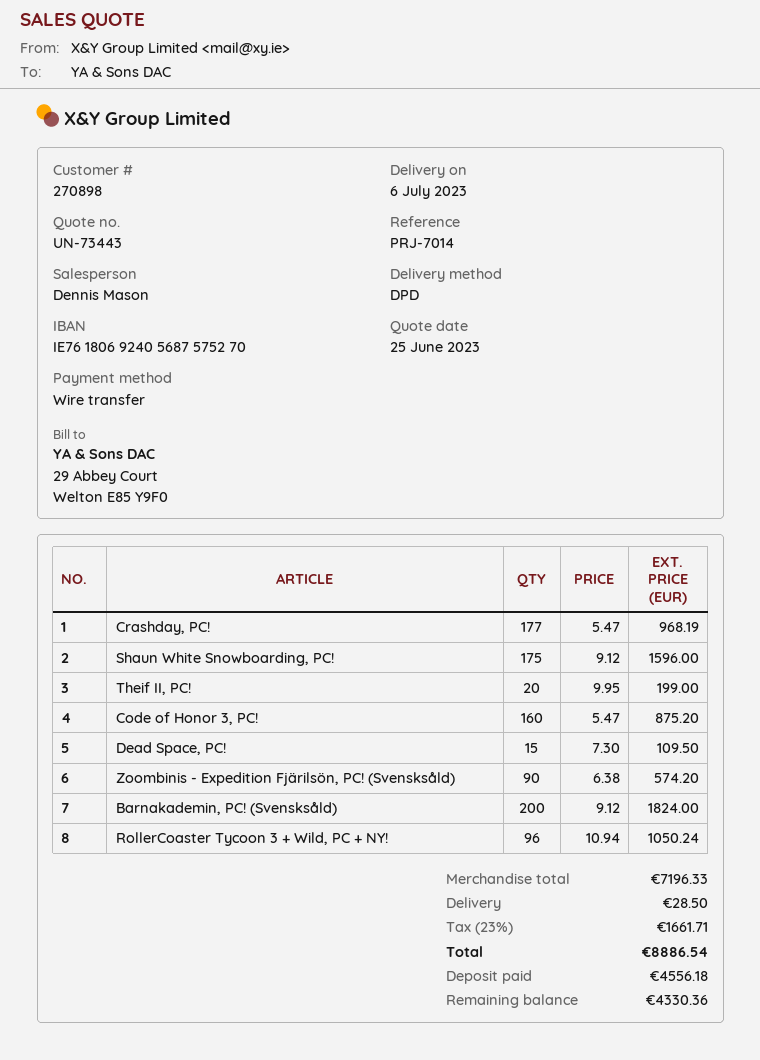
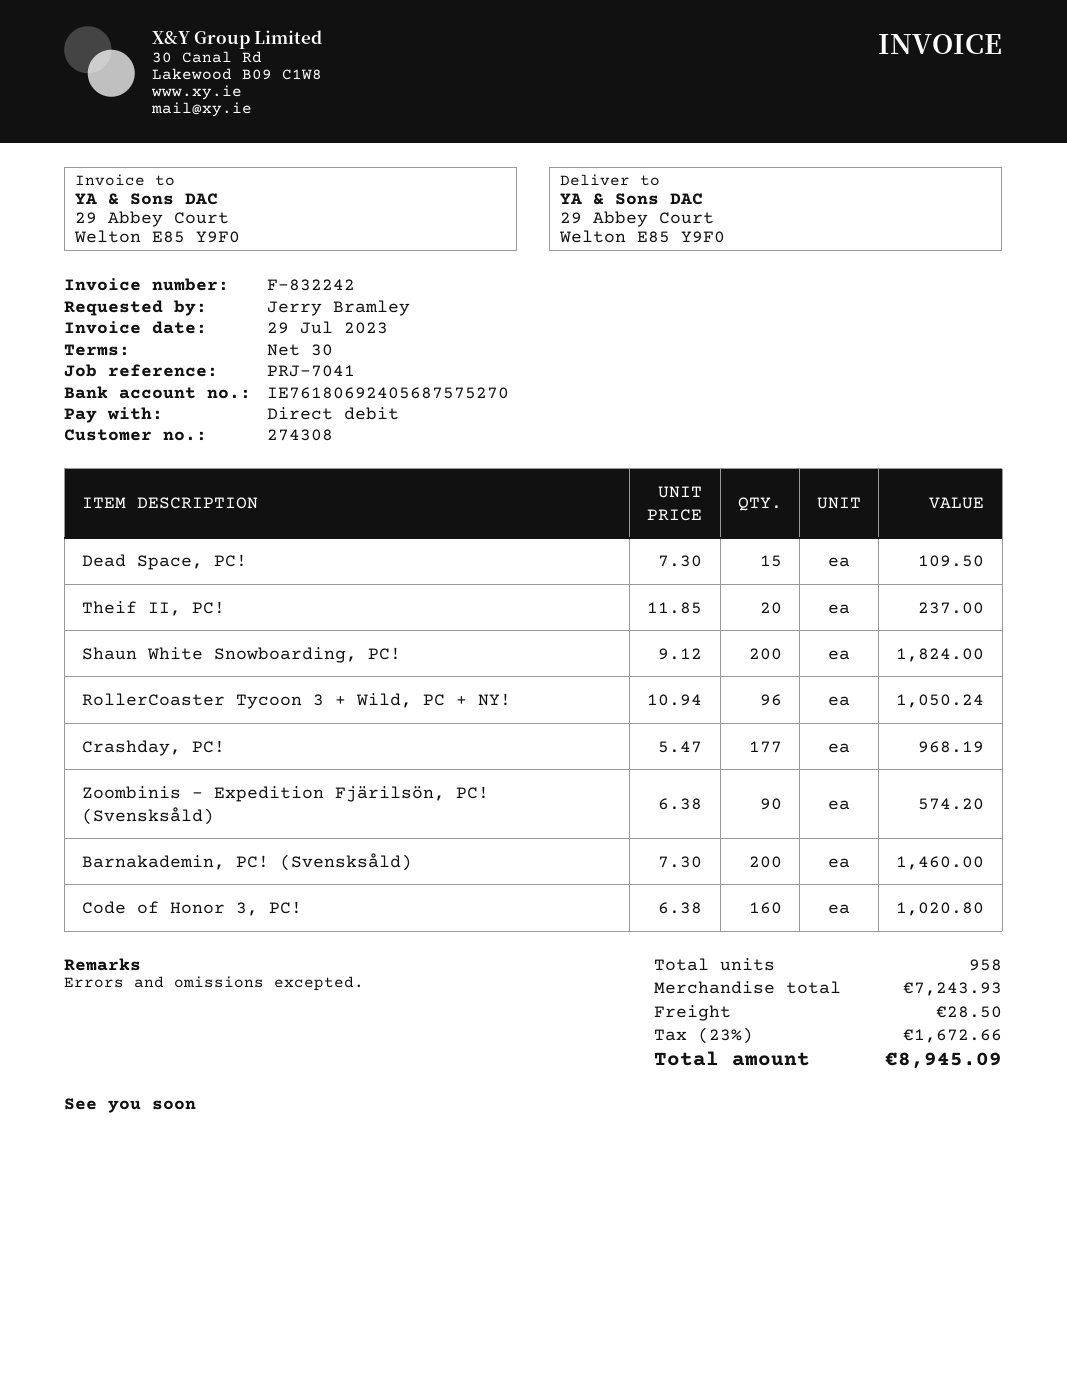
customer number: 270898 -> 274308
reference: PRJ-7014 -> PRJ-7041
payment method: bank transfer -> direct debit
Shaun White Snowboarding, PC!: 175 x 9.12 = 1596.00 -> 200 x 9.12 = 1824.00
Theif II, PC!: 20 x 9.95 = 199.00 -> 20 x 11.85 = 237.00
Code of Honor 3, PC!: 160 x 5.47 = 875.20 -> 160 x 6.38 = 1020.80
Barnakademin, PC! (Svensksåld): 200 x 9.12 = 1824.00 -> 200 x 7.30 = 1460.00
subtotal: 7196.33 -> 7243.93
tax: 23% = 1661.71 -> 23% = 1672.66
total: 8886.54 -> 8945.09

